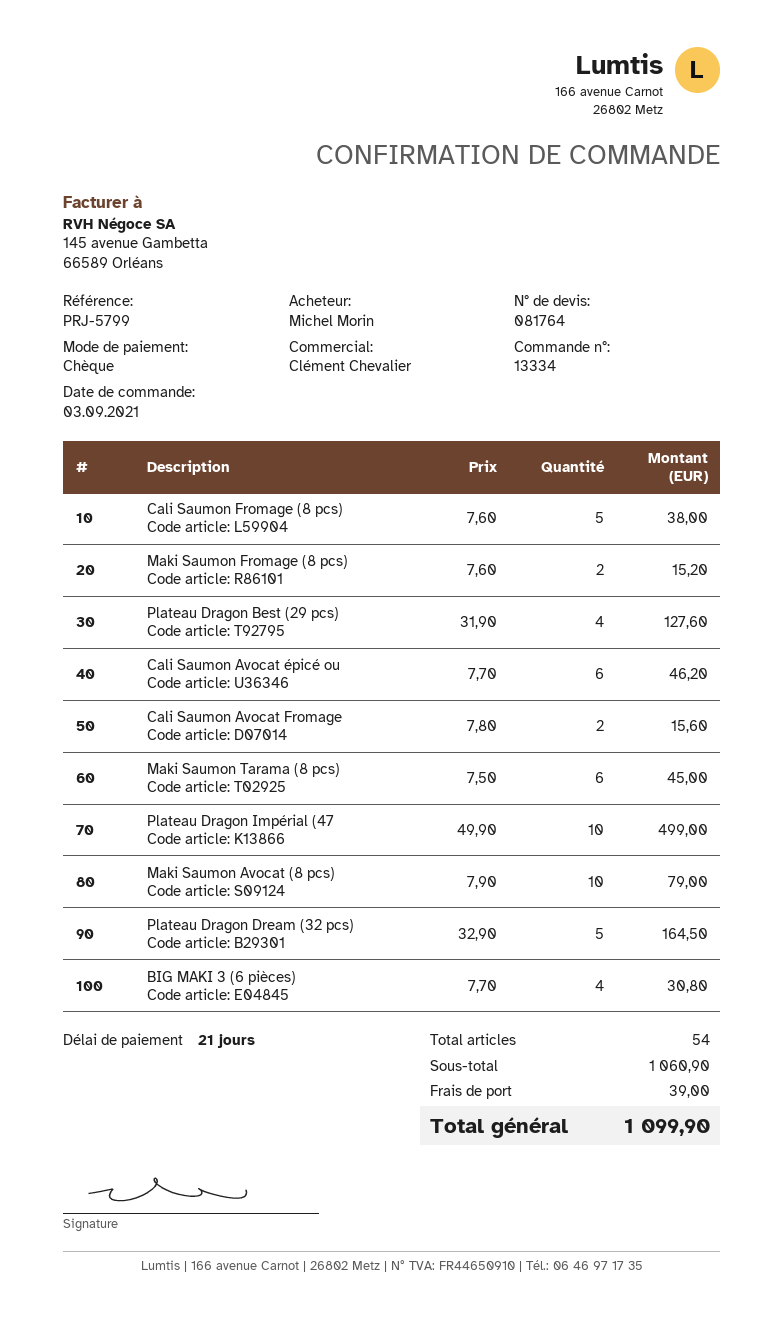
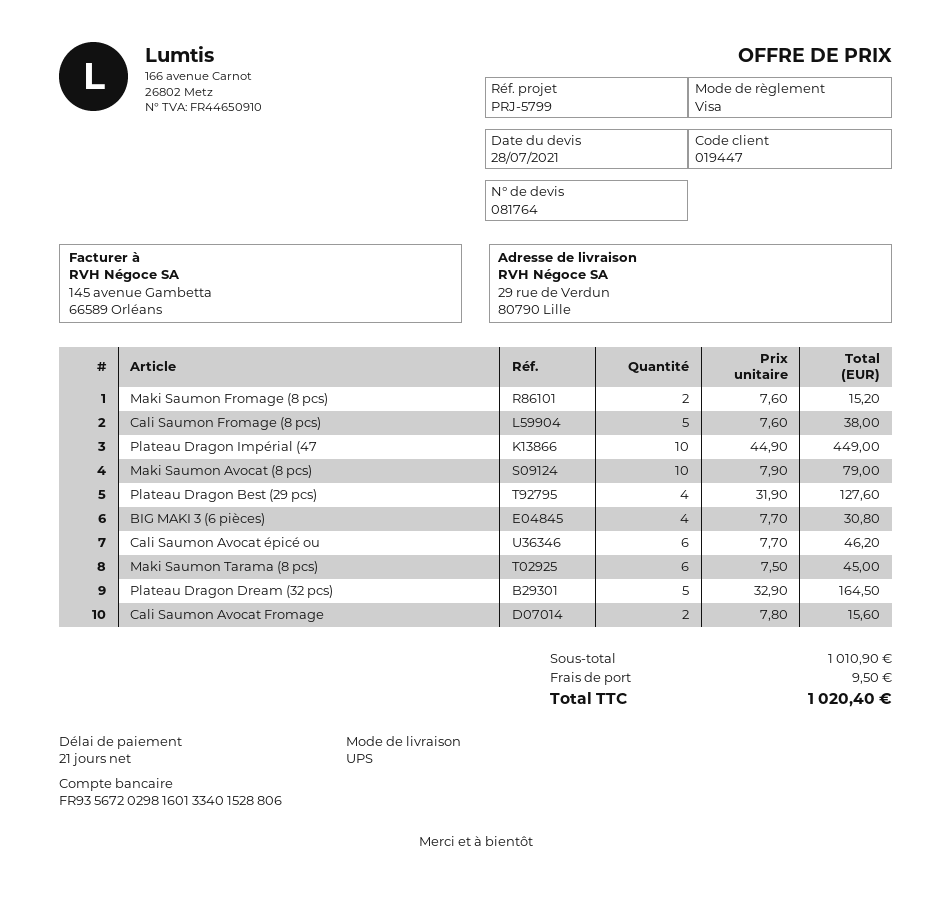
payment method: cheque -> Visa
Plateau Dragon Impérial (47: 10 x 49.90 = 499.00 -> 10 x 44.90 = 449.00
subtotal: 1060.90 -> 1010.90
shipping: 39.00 -> 9.50
total: 1099.90 -> 1020.40

